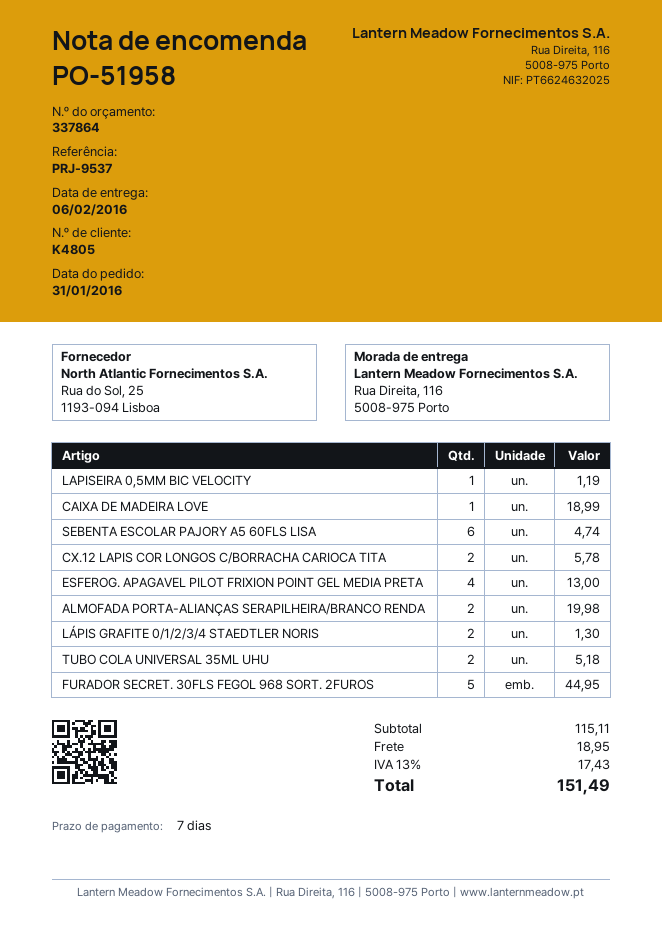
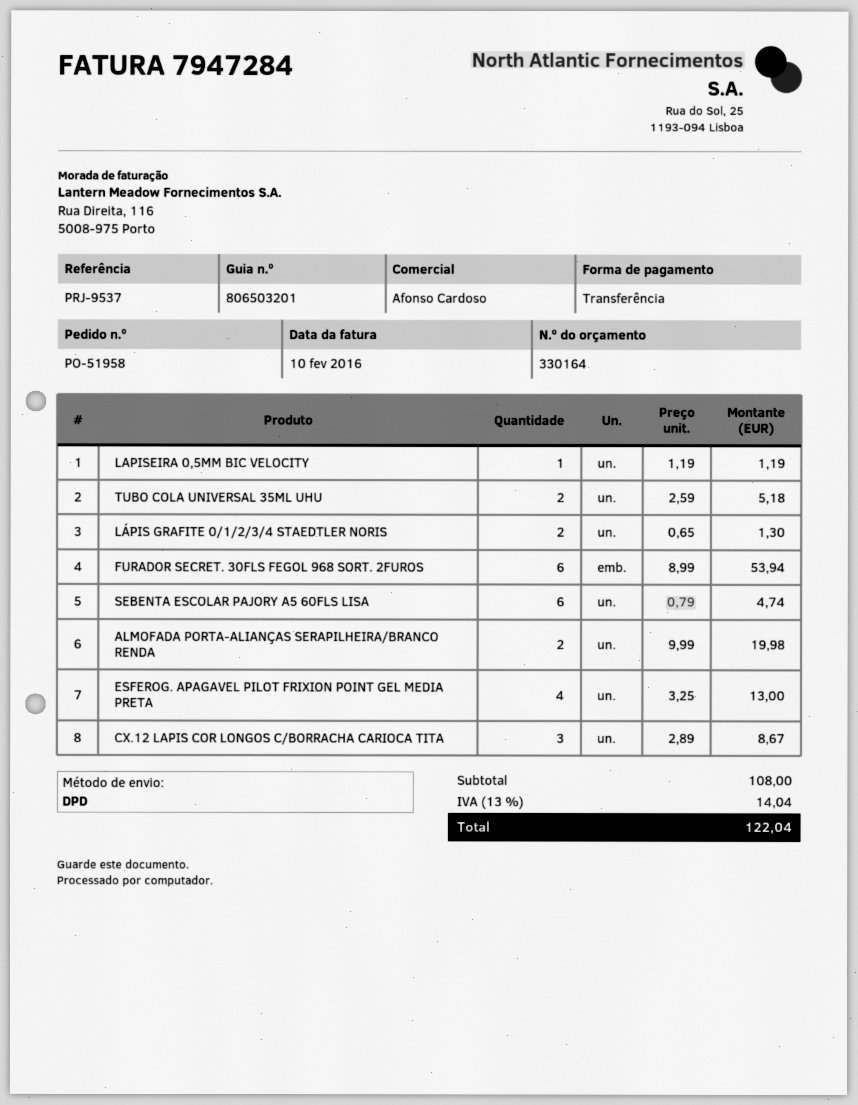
quote number: 337864 -> 330164
CAIXA DE MADEIRA LOVE: 1 for 18.99 -> none
CX.12 LAPIS COR LONGOS C/BORRACHA CARIOCA TITA: 2 for 5.78 -> 3 for 8.67
FURADOR SECRET. 30FLS FEGOL 968 SORT. 2FUROS: 5 for 44.95 -> 6 for 53.94
subtotal: 115.11 -> 108.00
shipping: 18.95 -> none
tax: 13% = 17.43 -> 13% = 14.04
total: 151.49 -> 122.04

